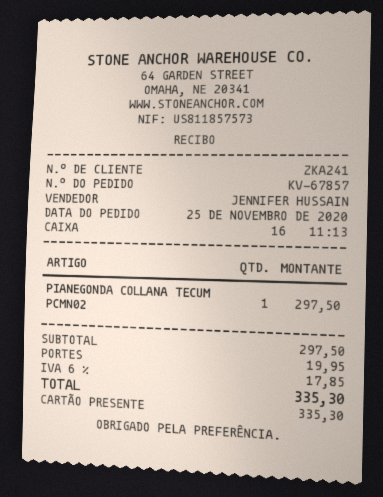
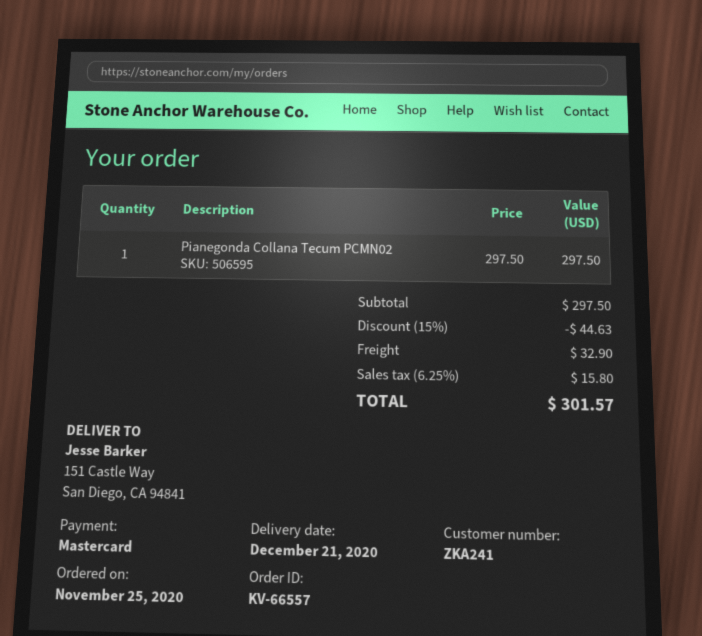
order number: KV-67857 -> KV-66557
payment method: gift card -> Mastercard
discount: none -> 15% = 44.63
shipping: 19.95 -> 32.90
tax: 6% = 17.85 -> 6.25% = 15.80
total: 335.30 -> 301.57

